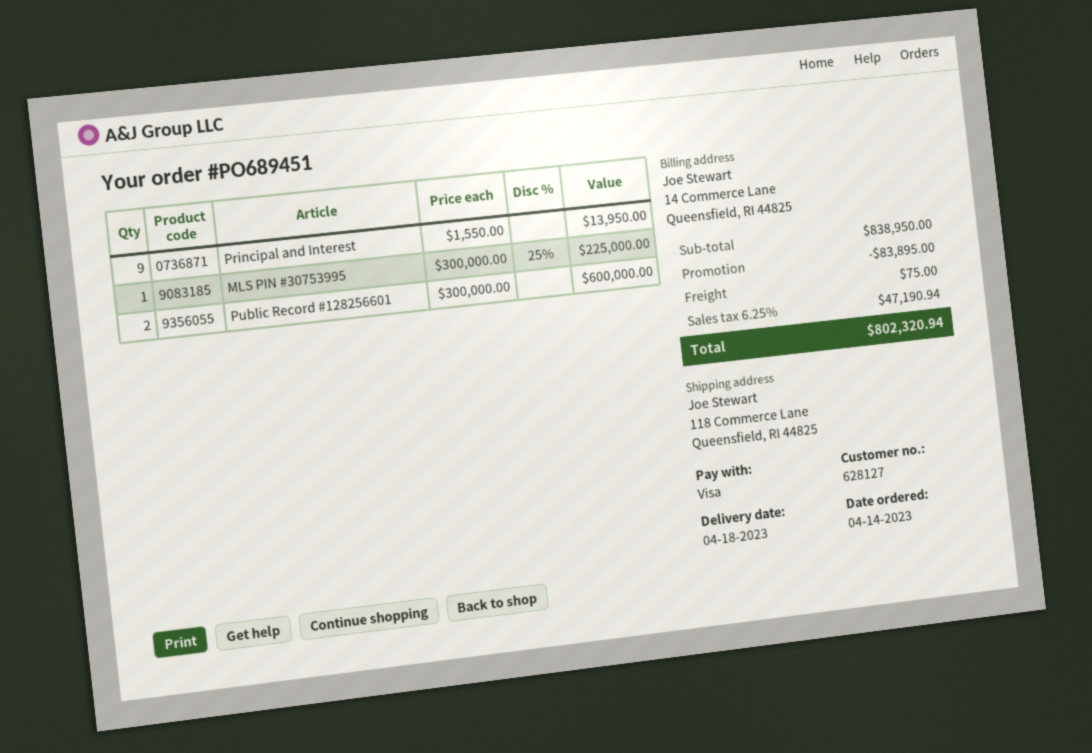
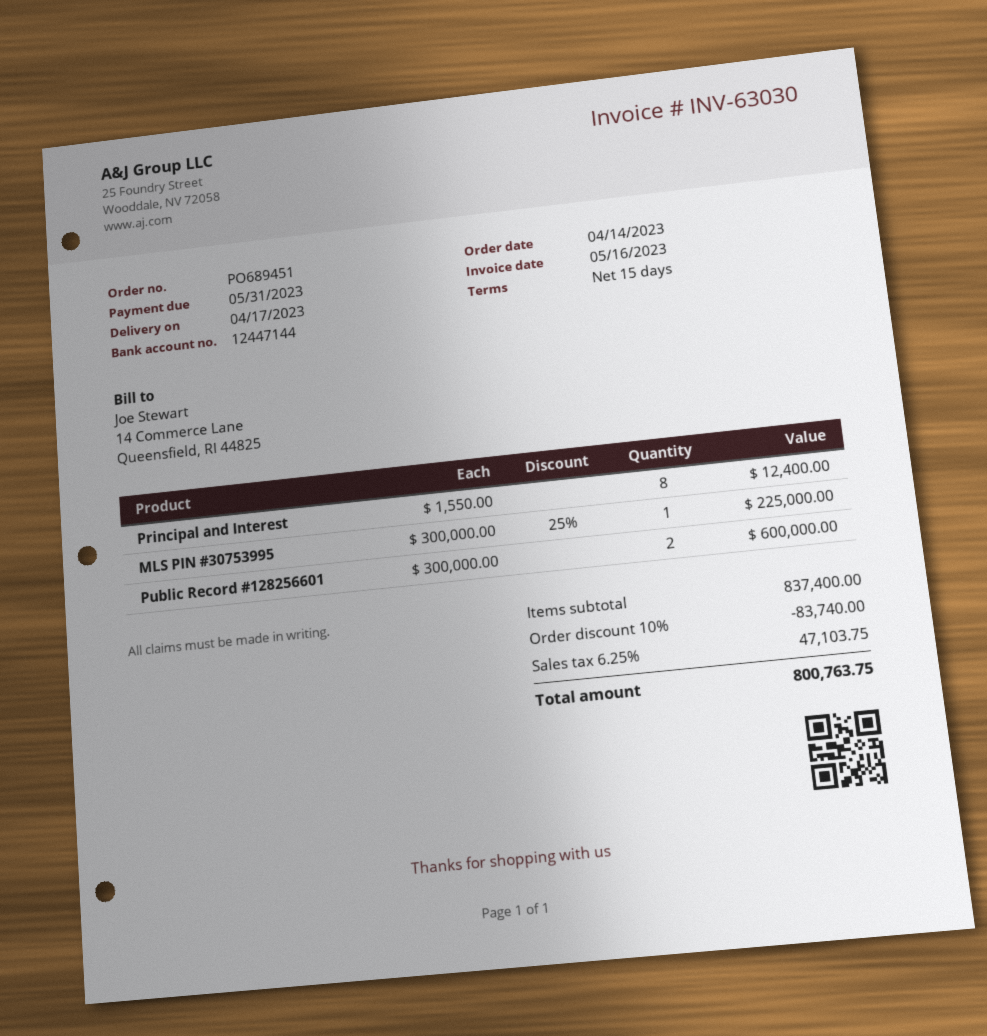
delivery date: 2023-04-18 -> 2023-04-17
Principal and Interest: 9 x 1550.00 = 13950.00 -> 8 x 1550.00 = 12400.00
subtotal: 838950.00 -> 837400.00
discount: 83895.00 -> 83740.00
shipping: 75.00 -> none
tax: 6.25% = 47190.94 -> 6.25% = 47103.75
total: 802320.94 -> 800763.75

